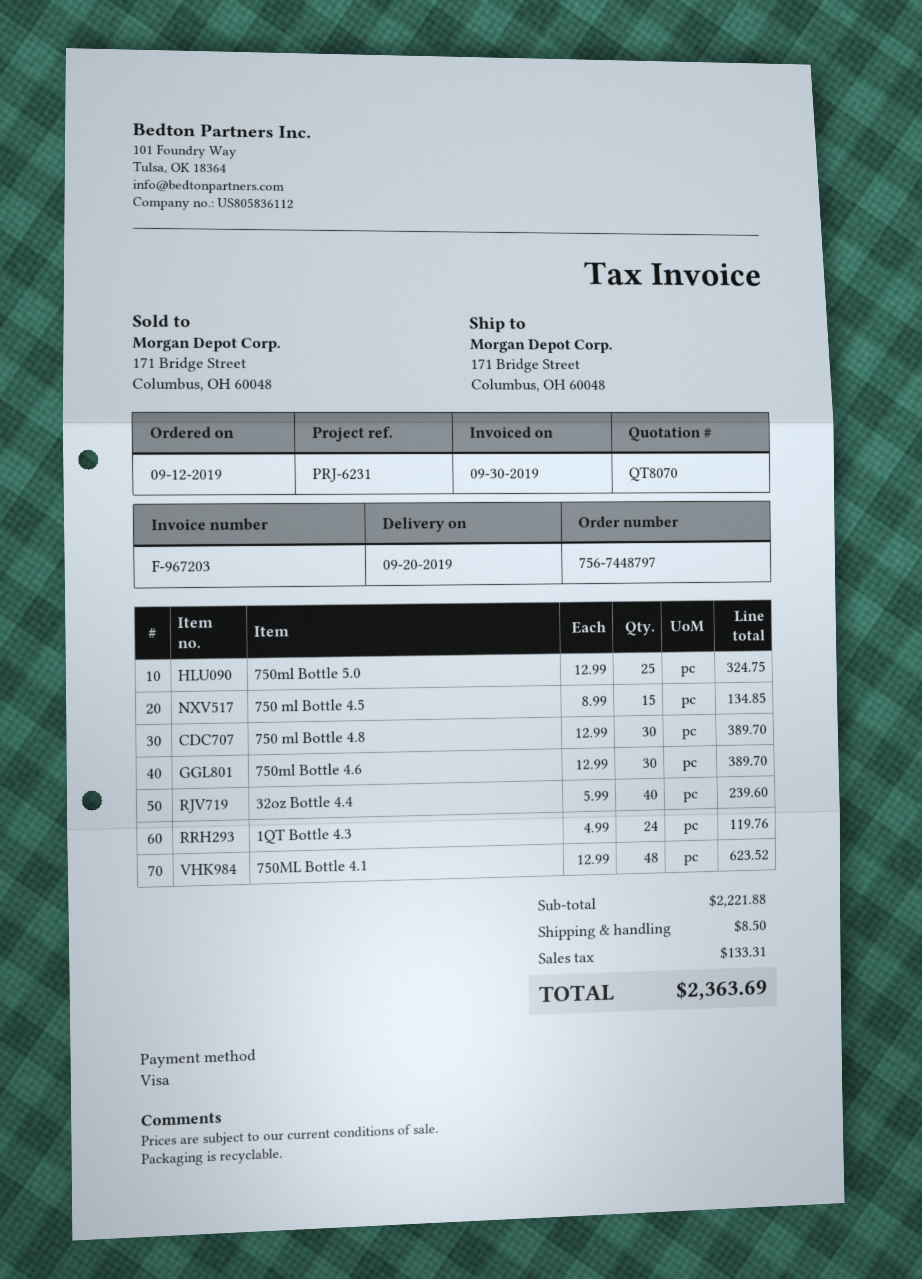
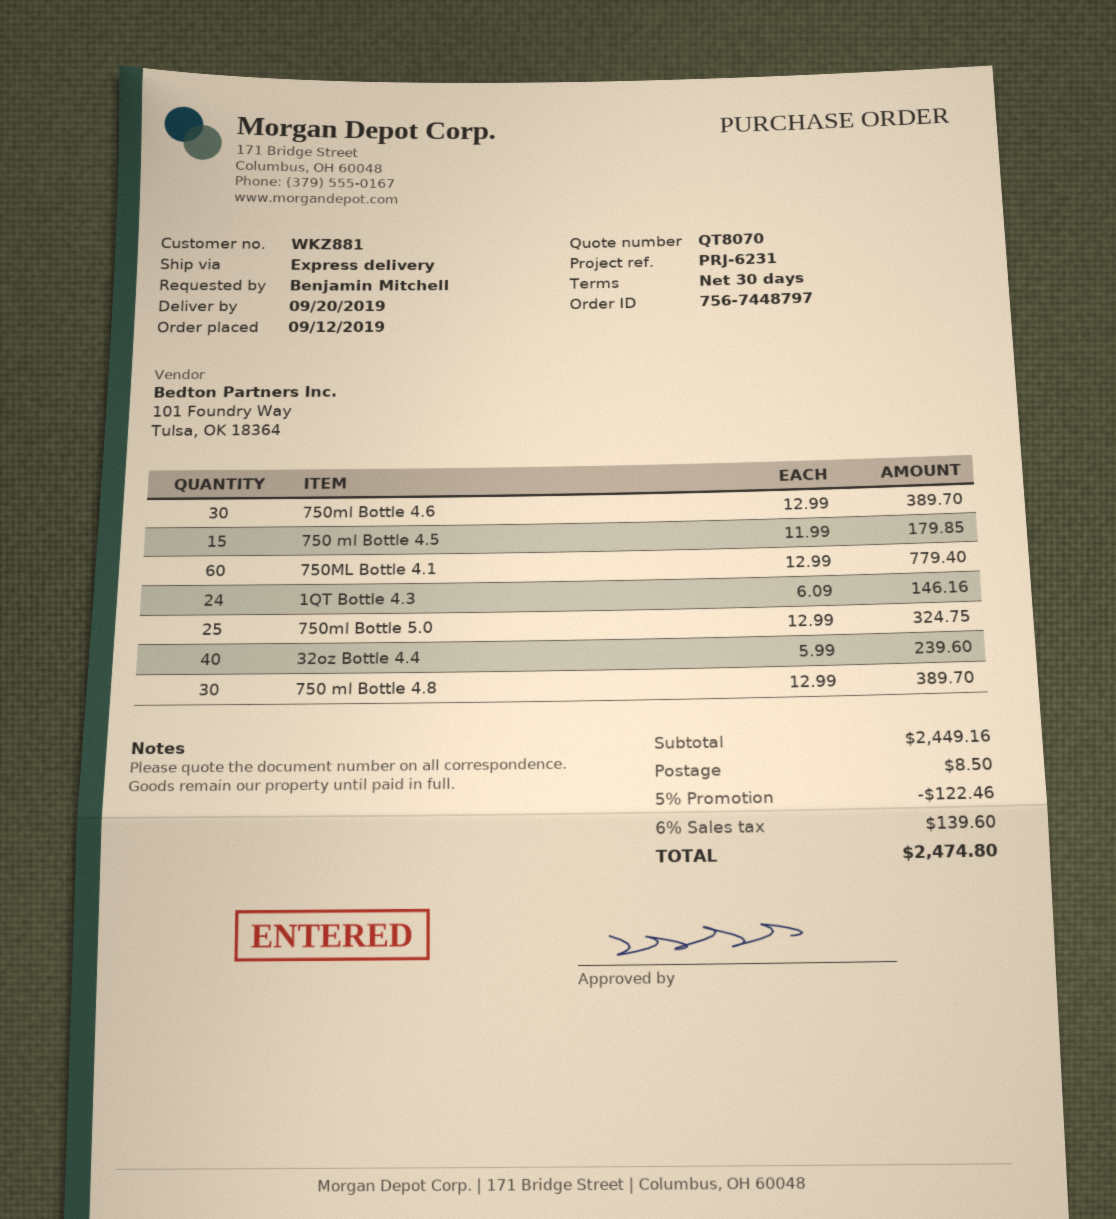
750 ml Bottle 4.5: 15 x 8.99 = 134.85 -> 15 x 11.99 = 179.85
1QT Bottle 4.3: 24 x 4.99 = 119.76 -> 24 x 6.09 = 146.16
750ML Bottle 4.1: 48 x 12.99 = 623.52 -> 60 x 12.99 = 779.40
subtotal: 2221.88 -> 2449.16
discount: none -> 5% = 122.46
tax: 133.31 -> 139.60
total: 2363.69 -> 2474.80

